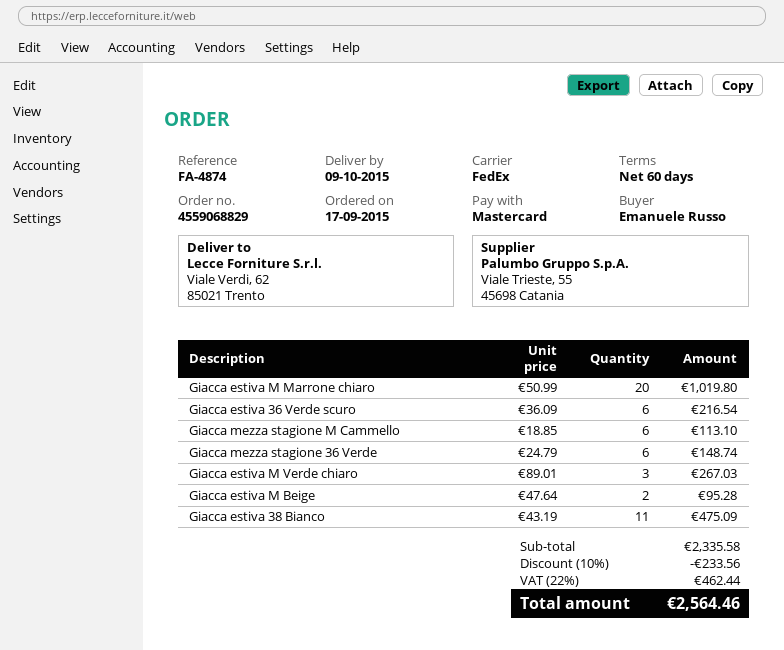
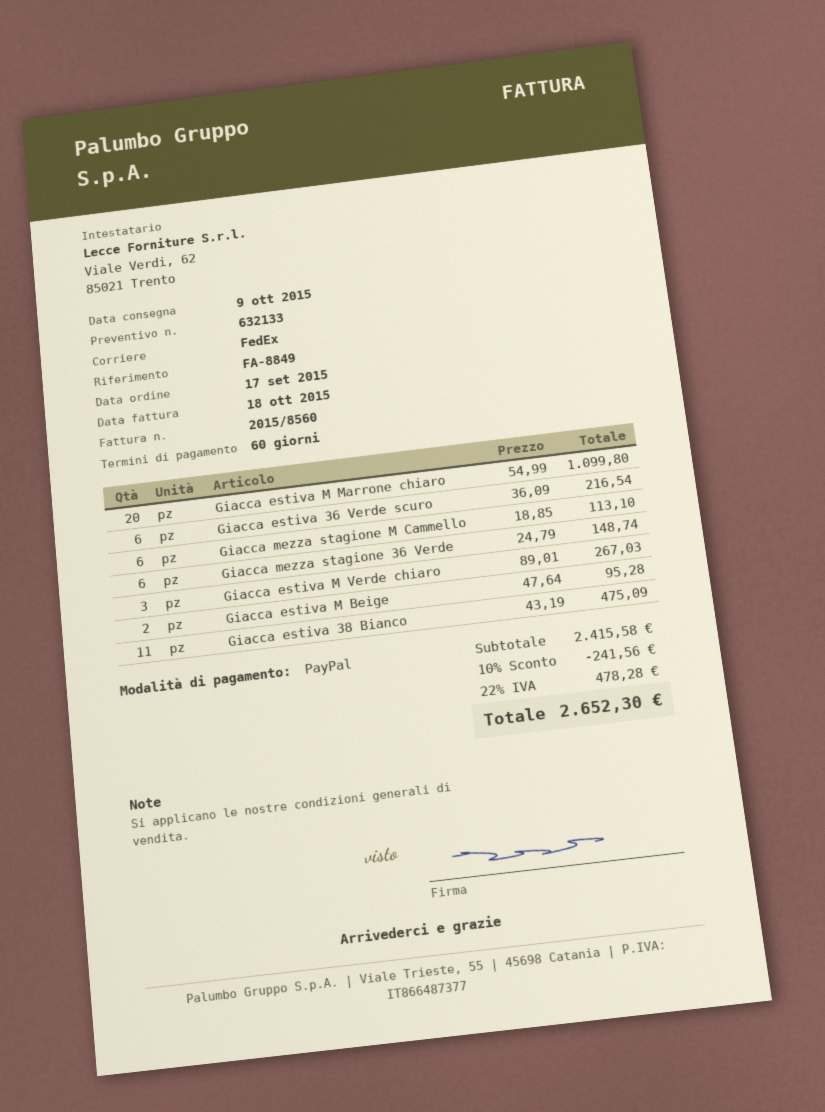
reference: FA-4874 -> FA-8849
payment method: Mastercard -> PayPal
Giacca estiva M Marrone chiaro: 20 x 50.99 = 1019.80 -> 20 x 54.99 = 1099.80
subtotal: 2335.58 -> 2415.58
discount: 10% = 233.56 -> 10% = 241.56
tax: 22% = 462.44 -> 22% = 478.28
total: 2564.46 -> 2652.30

